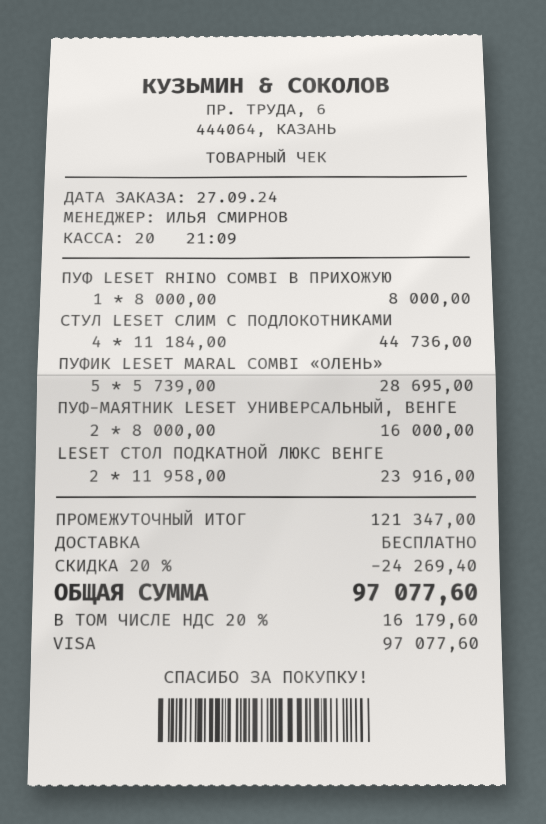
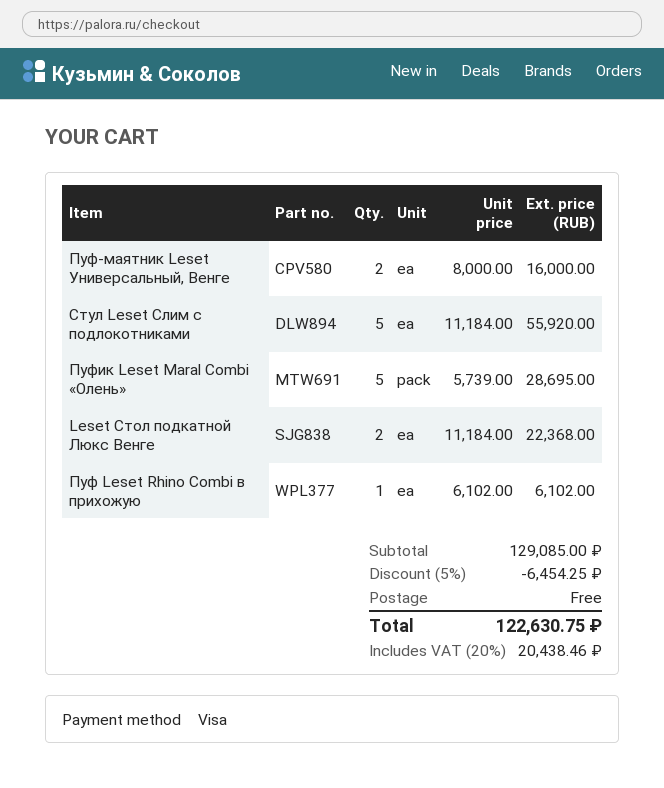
ПУФ LESET RHINO COMBI В ПРИХОЖУЮ: 1 x 8000.00 = 8000.00 -> 1 x 6102.00 = 6102.00
СТУЛ LESET СЛИМ С ПОДЛОКОТНИКАМИ: 4 x 11184.00 = 44736.00 -> 5 x 11184.00 = 55920.00
LESET СТОЛ ПОДКАТНОЙ ЛЮКС ВЕНГЕ: 2 x 11958.00 = 23916.00 -> 2 x 11184.00 = 22368.00
subtotal: 121347.00 -> 129085.00
discount: 20% = 24269.40 -> 5% = 6454.25
tax: 20% = 16179.60 -> 20% = 20438.46
total: 97077.60 -> 122630.75

